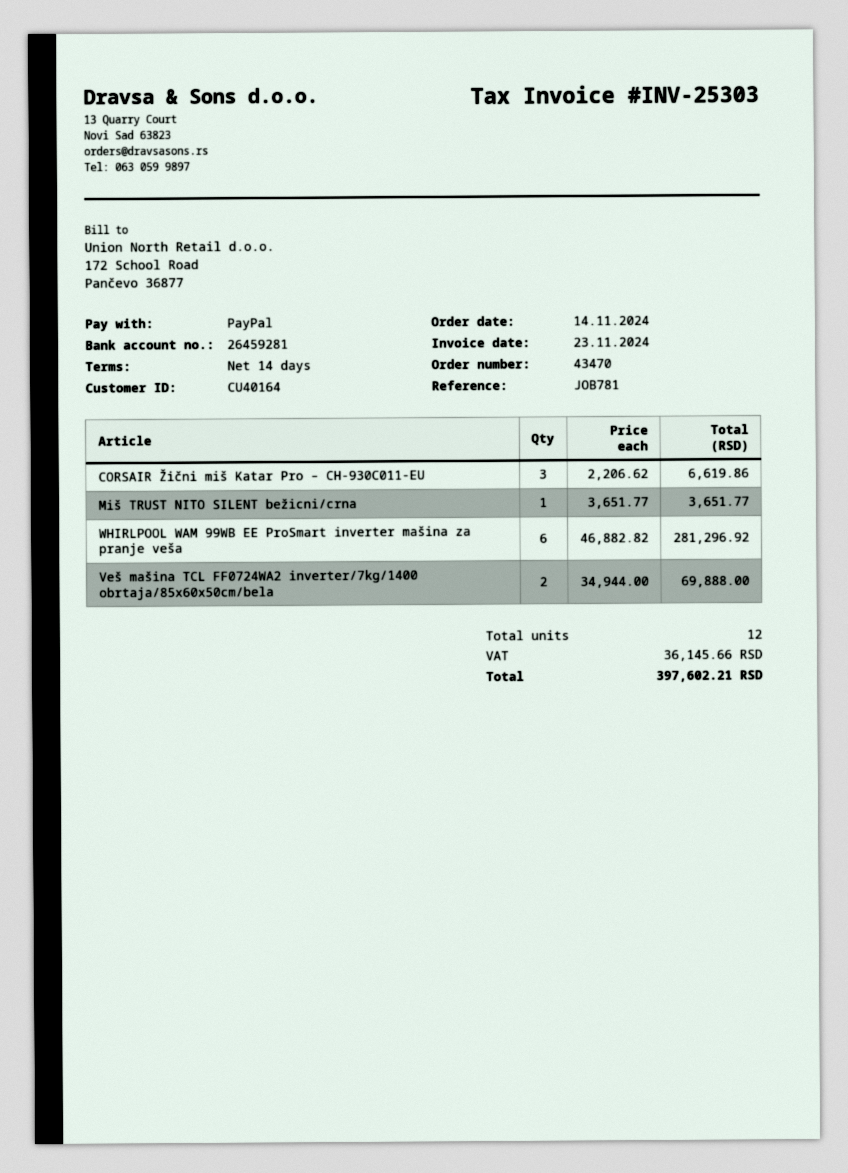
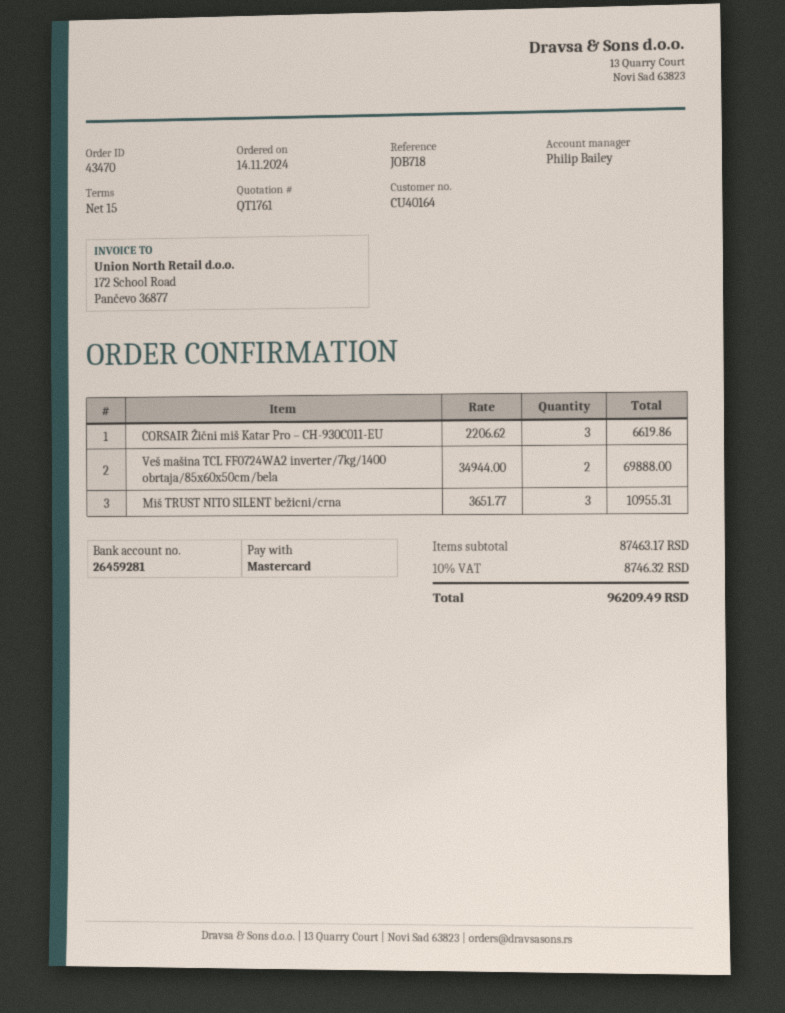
payment terms: 14 days -> 15 days
reference: JOB781 -> JOB718
payment method: PayPal -> Mastercard
Miš TRUST NITO SILENT bežicni/crna: 1 x 3651.77 = 3651.77 -> 3 x 3651.77 = 10955.31
WHIRLPOOL WAM 99WB EE ProSmart inverter mašina za pranje veša: 6 x 46882.82 = 281296.92 -> none
tax: 36145.66 -> 8746.32
total: 397602.21 -> 96209.49

